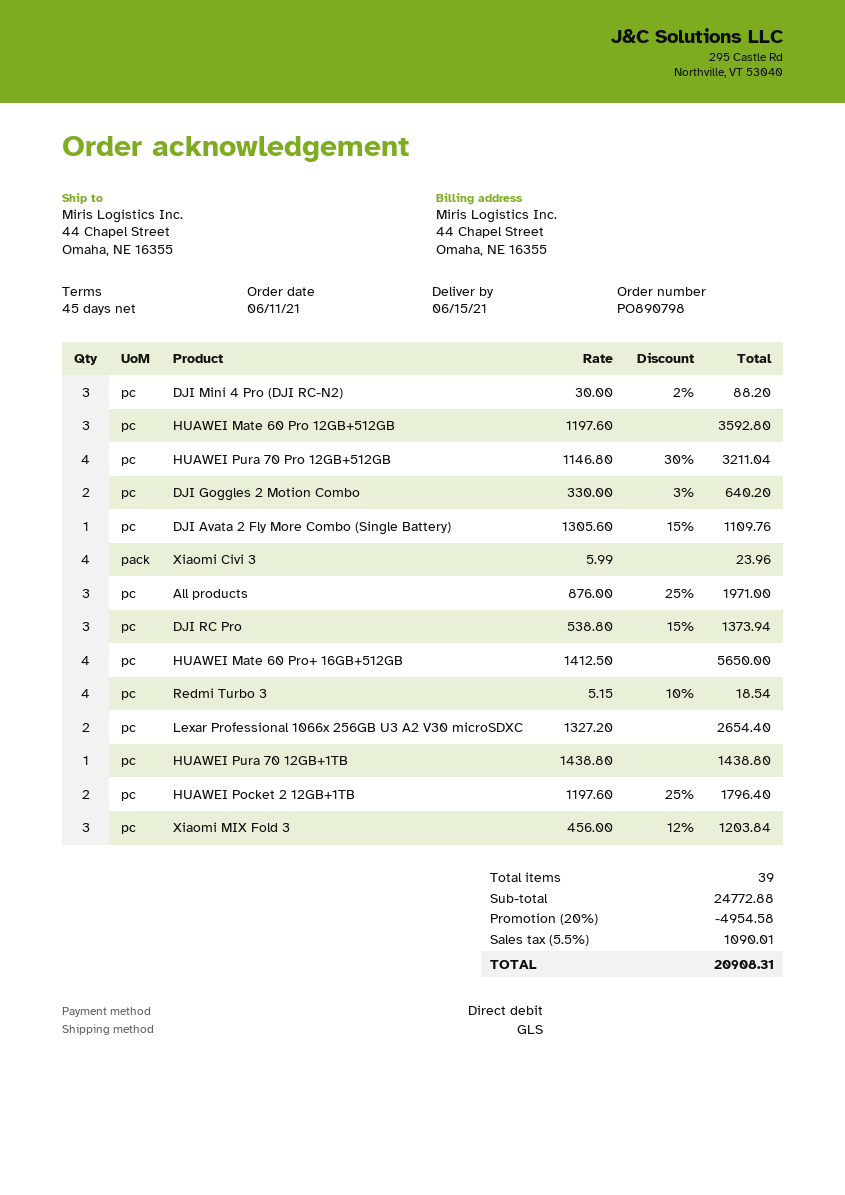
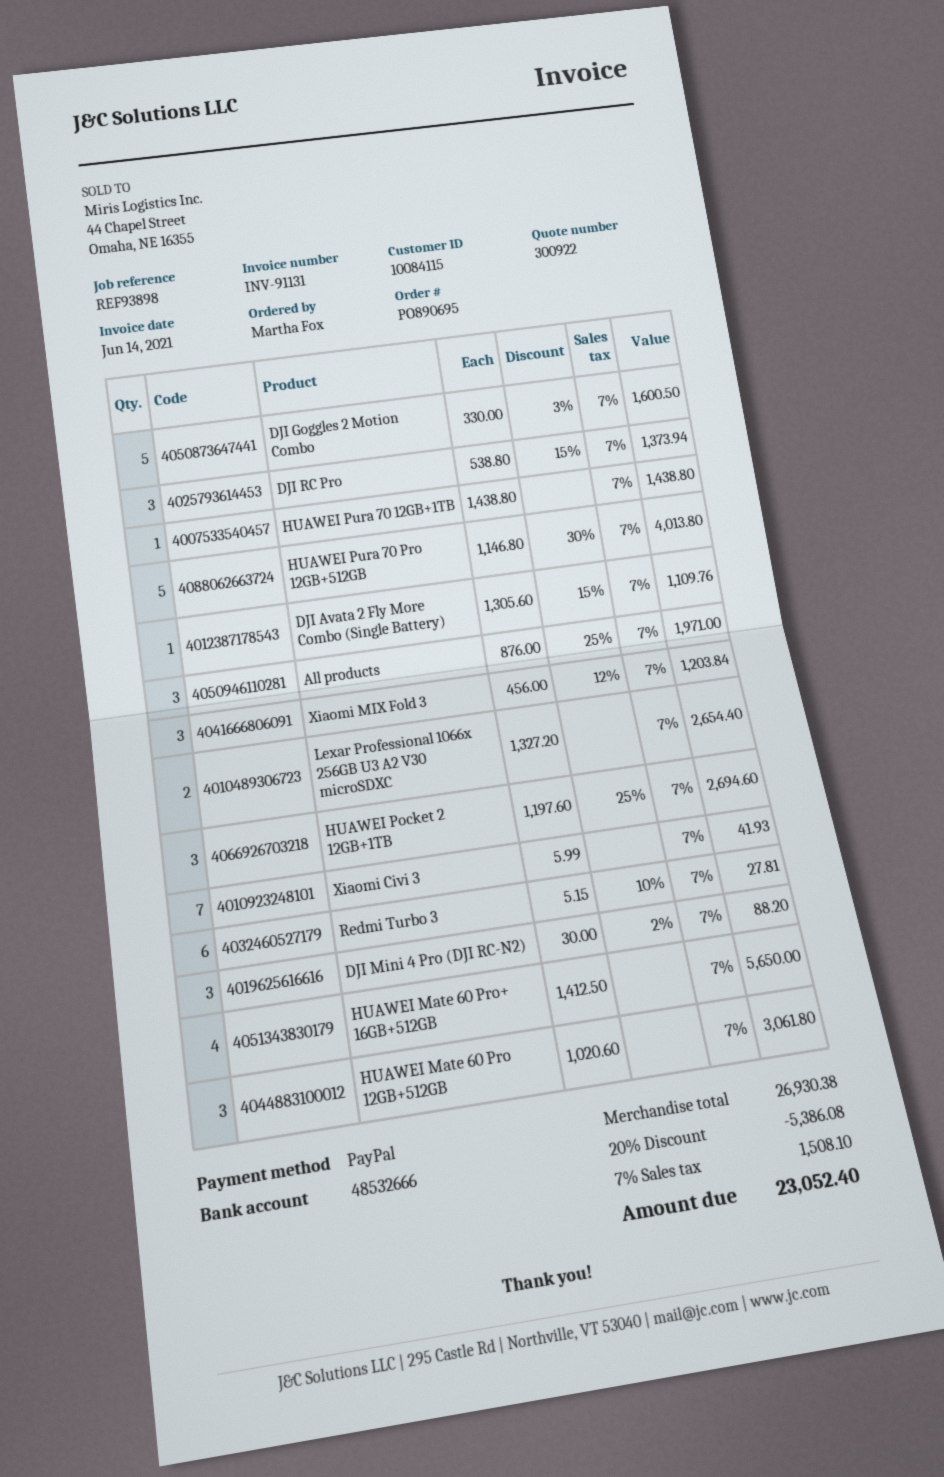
order number: PO890798 -> PO890695
payment method: direct debit -> PayPal
HUAWEI Mate 60 Pro 12GB+512GB: 3 x 1197.60 = 3592.80 -> 3 x 1020.60 = 3061.80
HUAWEI Pura 70 Pro 12GB+512GB: 4 x 1146.80 - 30% = 3211.04 -> 5 x 1146.80 - 30% = 4013.80
DJI Goggles 2 Motion Combo: 2 x 330.00 - 3% = 640.20 -> 5 x 330.00 - 3% = 1600.50
Xiaomi Civi 3: 4 x 5.99 = 23.96 -> 7 x 5.99 = 41.93
Redmi Turbo 3: 4 x 5.15 - 10% = 18.54 -> 6 x 5.15 - 10% = 27.81
HUAWEI Pocket 2 12GB+1TB: 2 x 1197.60 - 25% = 1796.40 -> 3 x 1197.60 - 25% = 2694.60
subtotal: 24772.88 -> 26930.38
discount: 20% = 4954.58 -> 20% = 5386.08
tax: 5.5% = 1090.01 -> 7% = 1508.10
total: 20908.31 -> 23052.40

